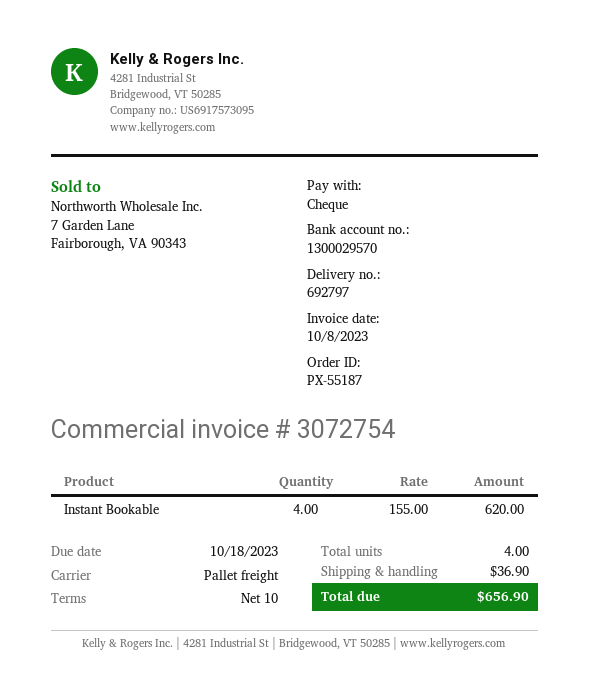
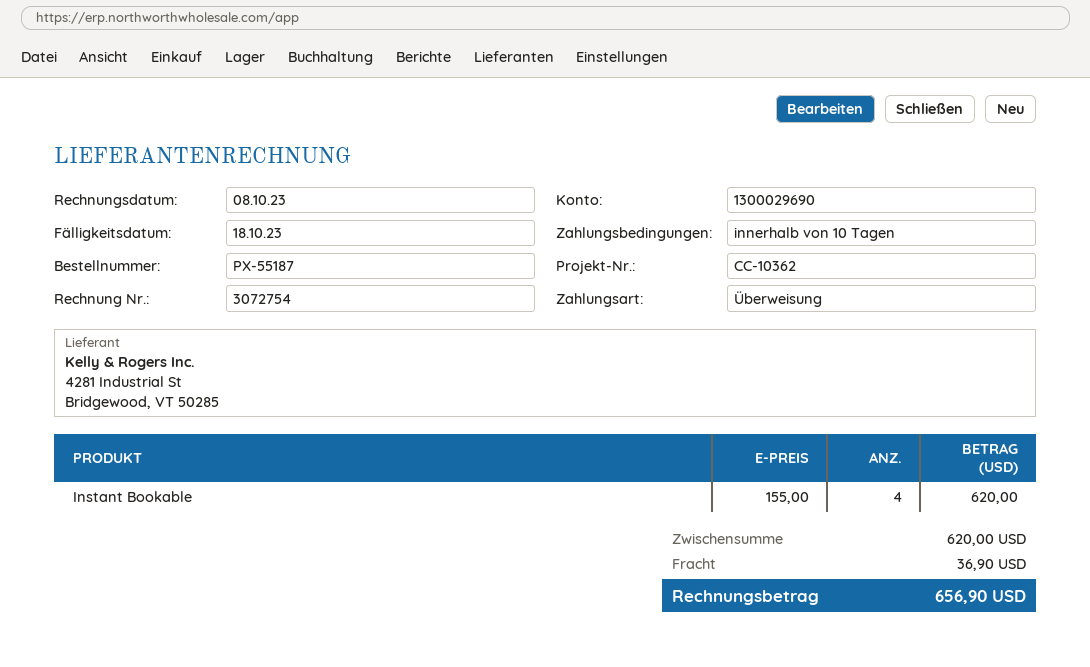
payment method: cheque -> bank transfer
bank account: 1300029570 -> 1300029690

